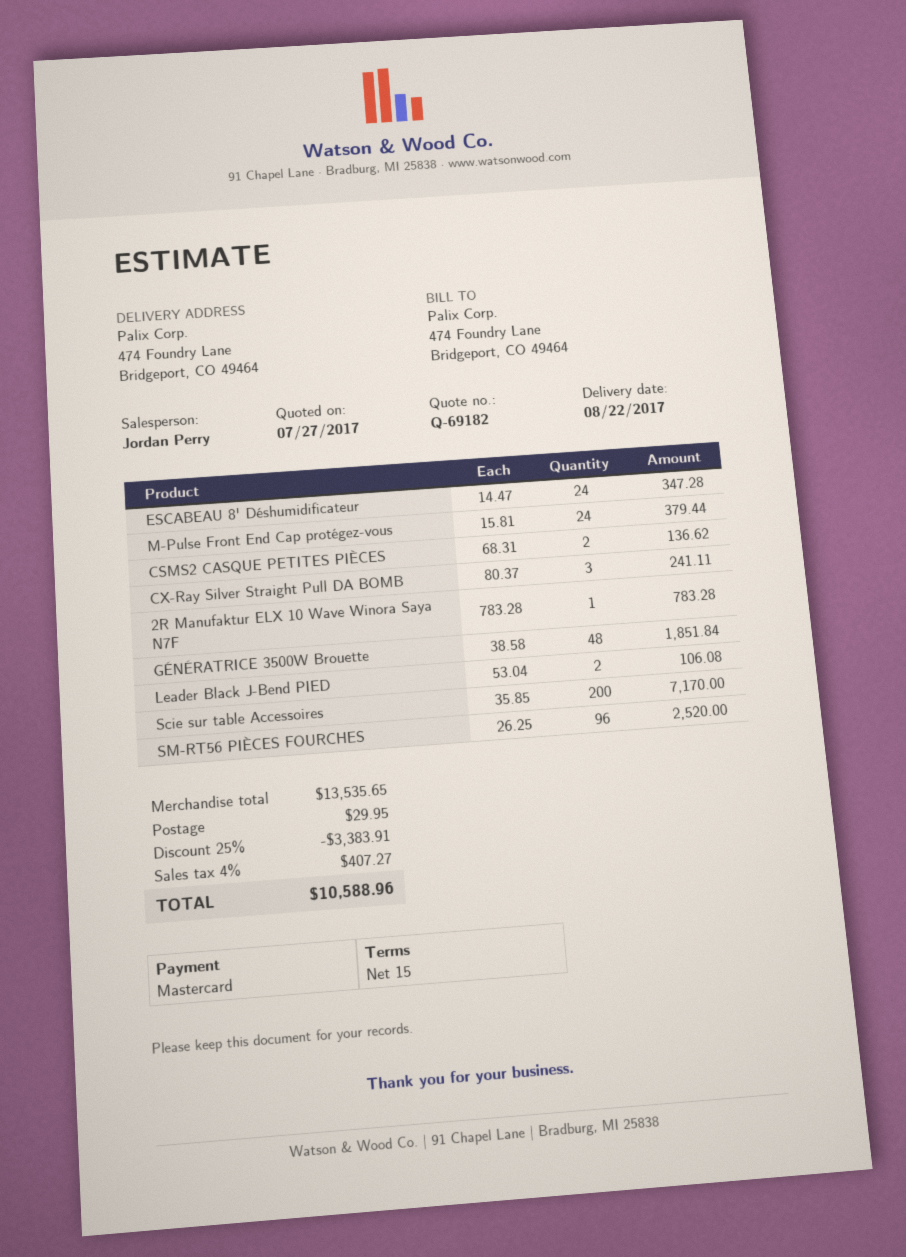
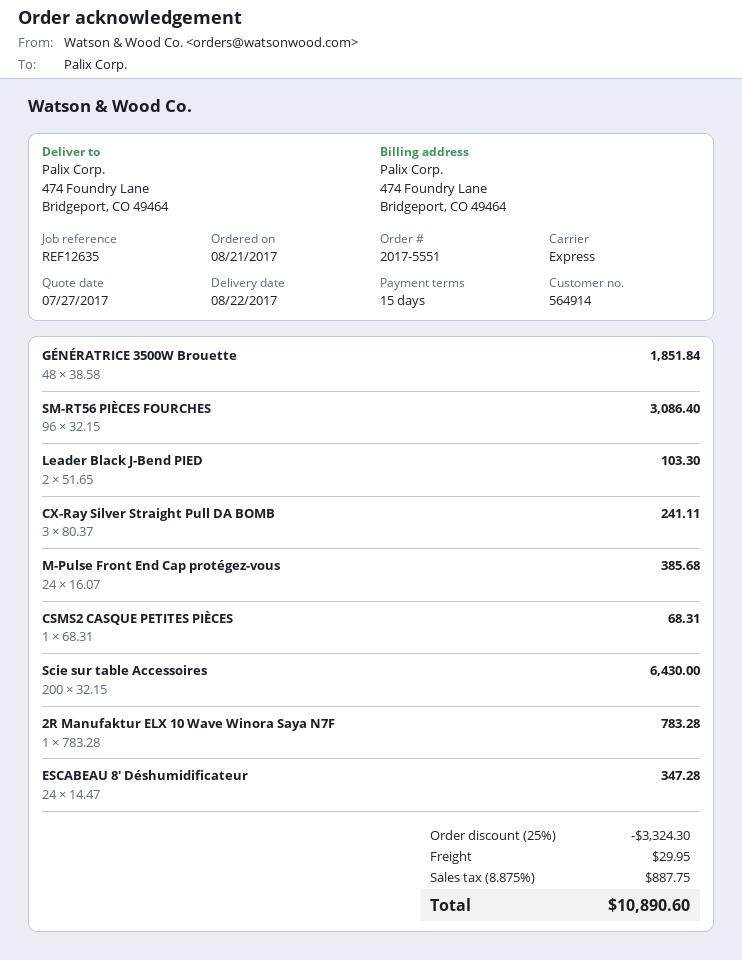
M-Pulse Front End Cap protégez-vous: 24 x 15.81 = 379.44 -> 24 x 16.07 = 385.68
CSMS2 CASQUE PETITES PIÈCES: 2 x 68.31 = 136.62 -> 1 x 68.31 = 68.31
Leader Black J-Bend PIED: 2 x 53.04 = 106.08 -> 2 x 51.65 = 103.30
Scie sur table Accessoires: 200 x 35.85 = 7170.00 -> 200 x 32.15 = 6430.00
SM-RT56 PIÈCES FOURCHES: 96 x 26.25 = 2520.00 -> 96 x 32.15 = 3086.40
discount: 25% = 3383.91 -> 25% = 3324.30
tax: 4% = 407.27 -> 8.875% = 887.75
total: 10588.96 -> 10890.60

